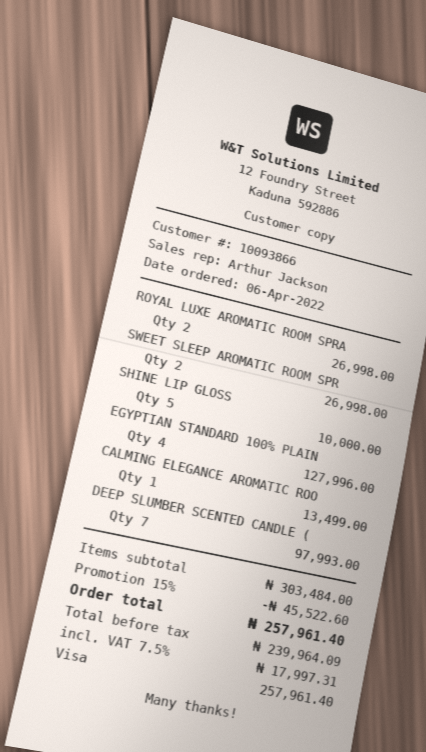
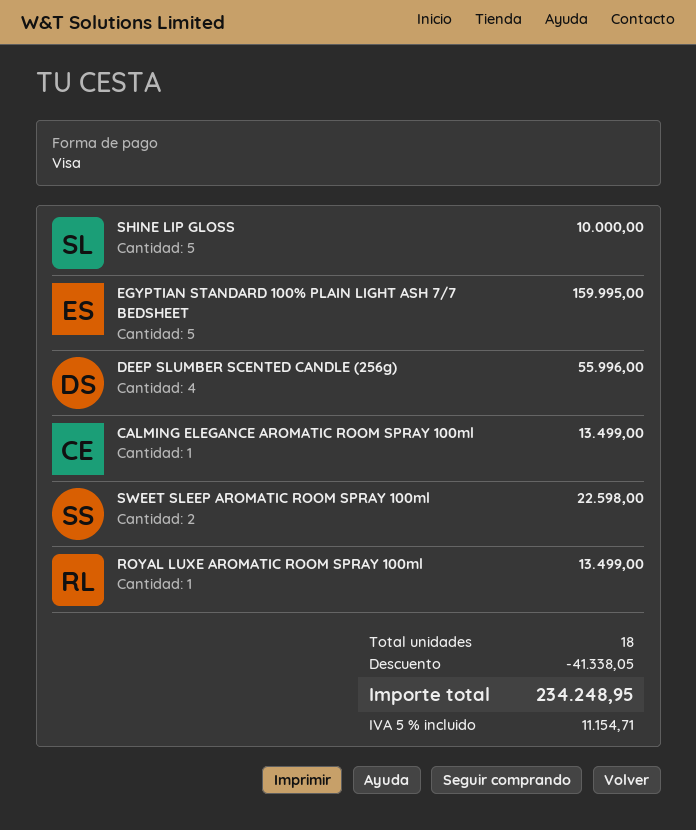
ROYAL LUXE AROMATIC ROOM SPRA: 2 for 26998.00 -> 1 for 13499.00
SWEET SLEEP AROMATIC ROOM SPR: 2 for 26998.00 -> 2 for 22598.00
EGYPTIAN STANDARD 100% PLAIN: 4 for 127996.00 -> 5 for 159995.00
DEEP SLUMBER SCENTED CANDLE (: 7 for 97993.00 -> 4 for 55996.00
discount: 45522.60 -> 41338.05
tax: 7.5% = 17997.31 -> 5% = 11154.71
total: 257961.40 -> 234248.95

